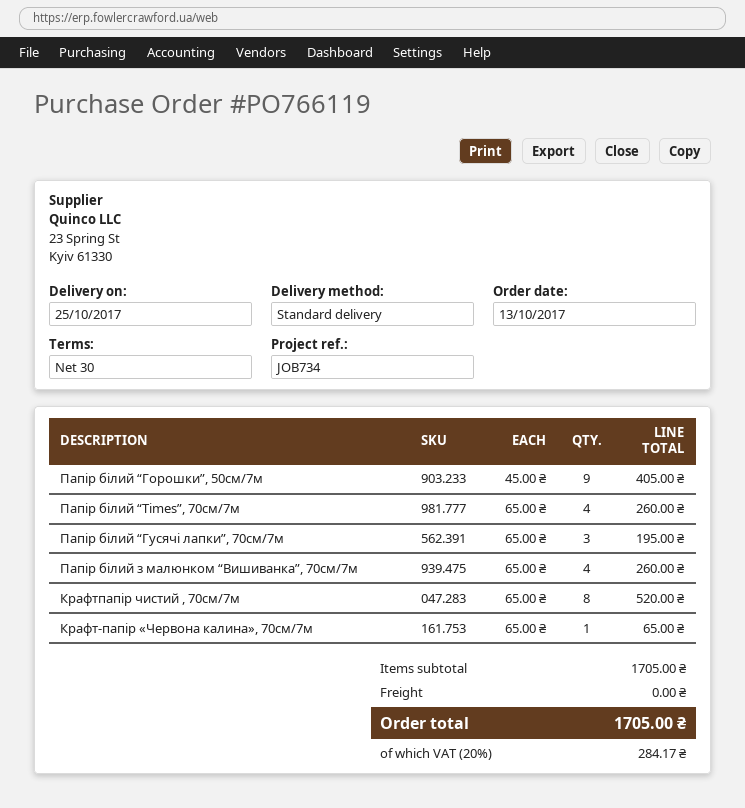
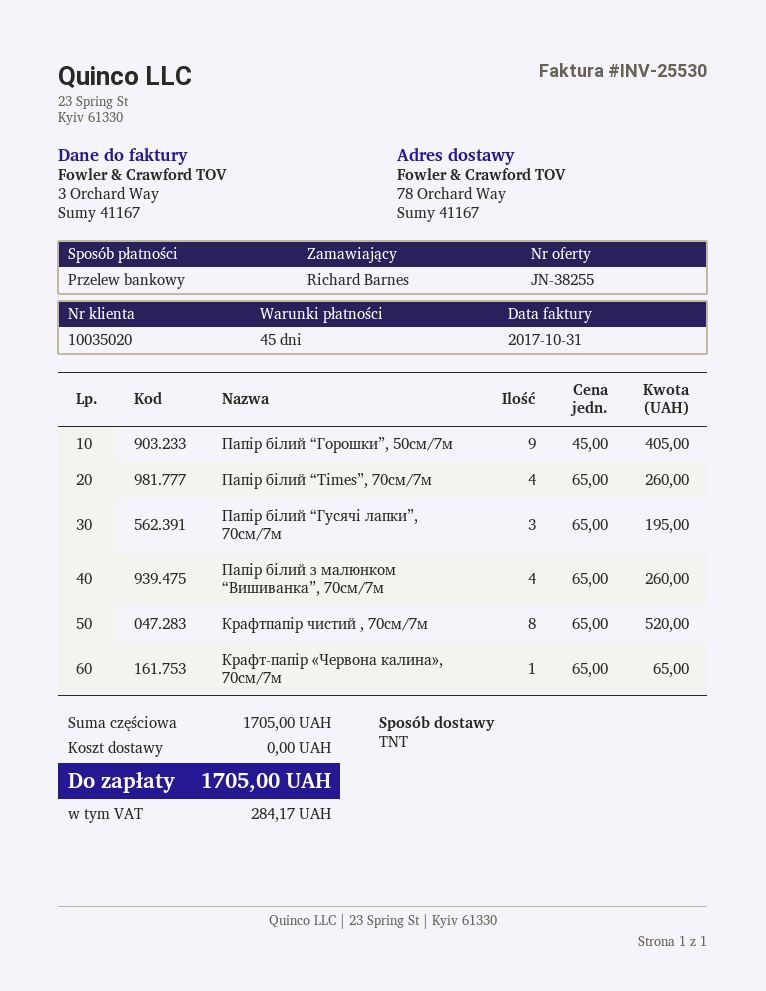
payment terms: 30 days -> 45 days
shipping method: standard -> TNT

